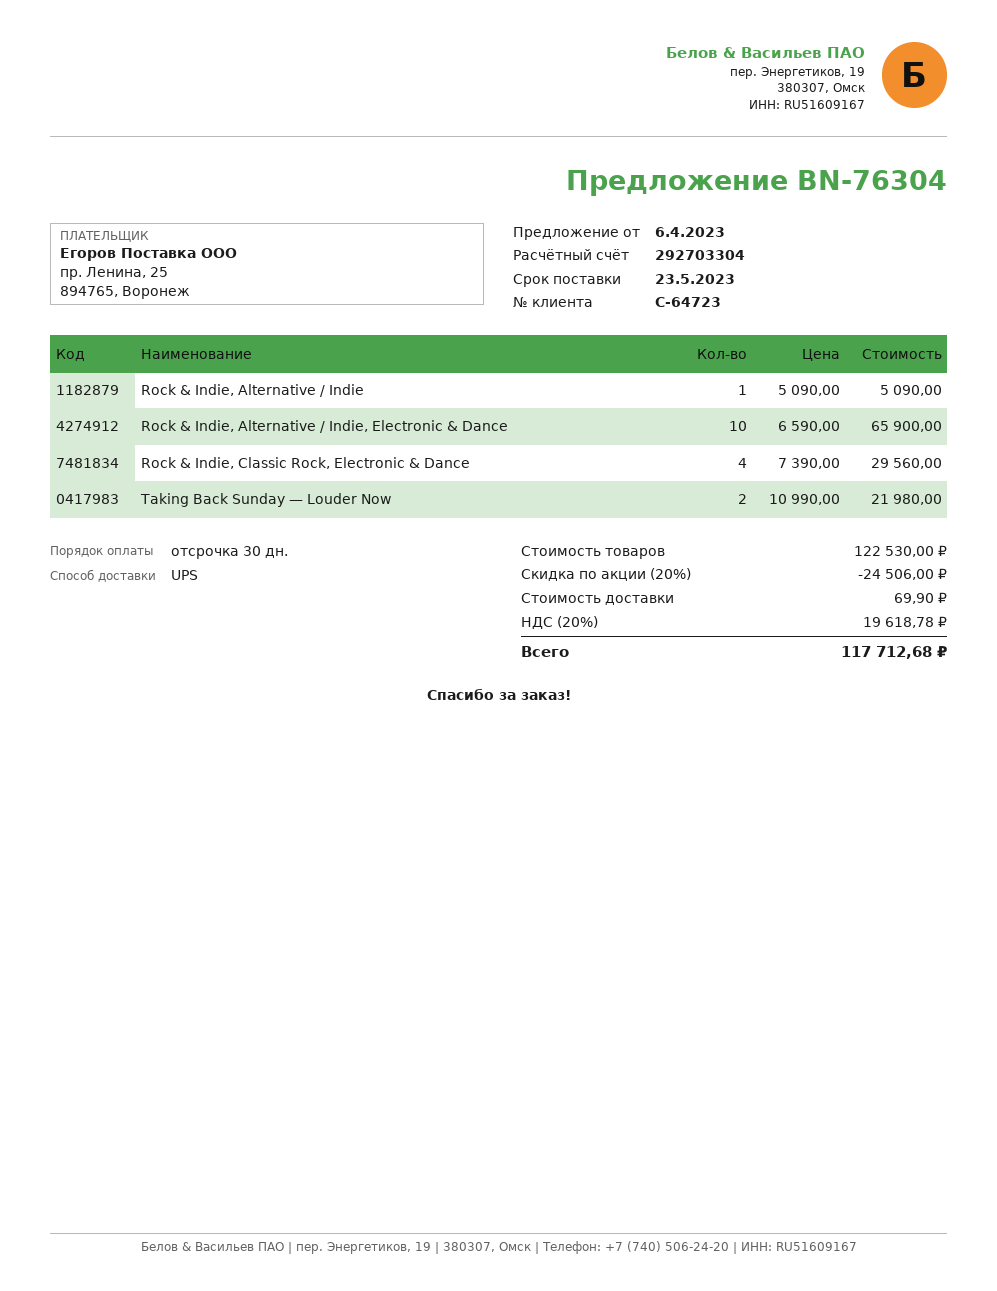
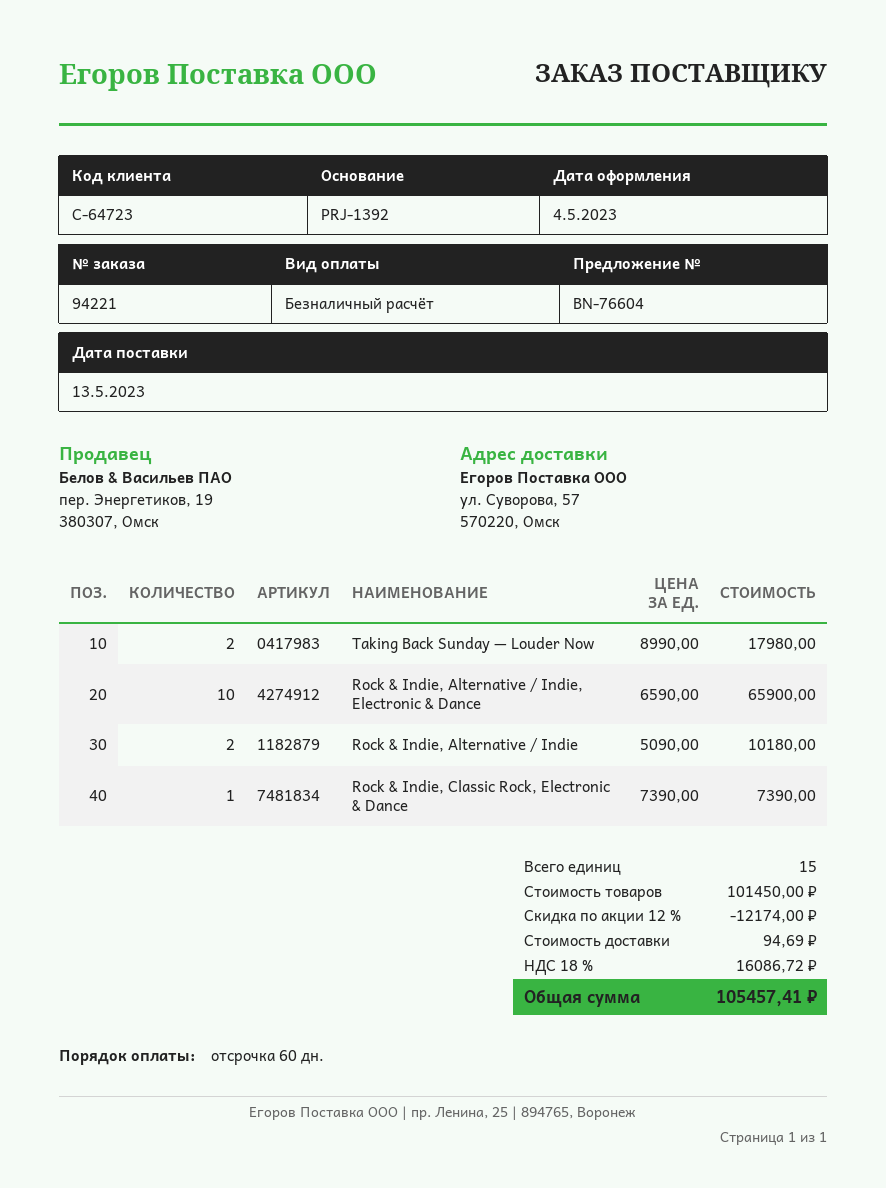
quote number: BN-76304 -> BN-76604
delivery date: 2023-05-23 -> 2023-05-13
payment terms: 30 days -> 60 days
Rock & Indie, Alternative / Indie: 1 x 5090.00 = 5090.00 -> 2 x 5090.00 = 10180.00
Rock & Indie, Classic Rock, Electronic & Dance: 4 x 7390.00 = 29560.00 -> 1 x 7390.00 = 7390.00
Taking Back Sunday — Louder Now: 2 x 10990.00 = 21980.00 -> 2 x 8990.00 = 17980.00
subtotal: 122530.00 -> 101450.00
discount: 20% = 24506.00 -> 12% = 12174.00
shipping: 69.90 -> 94.69
tax: 20% = 19618.78 -> 18% = 16086.72
total: 117712.68 -> 105457.41

